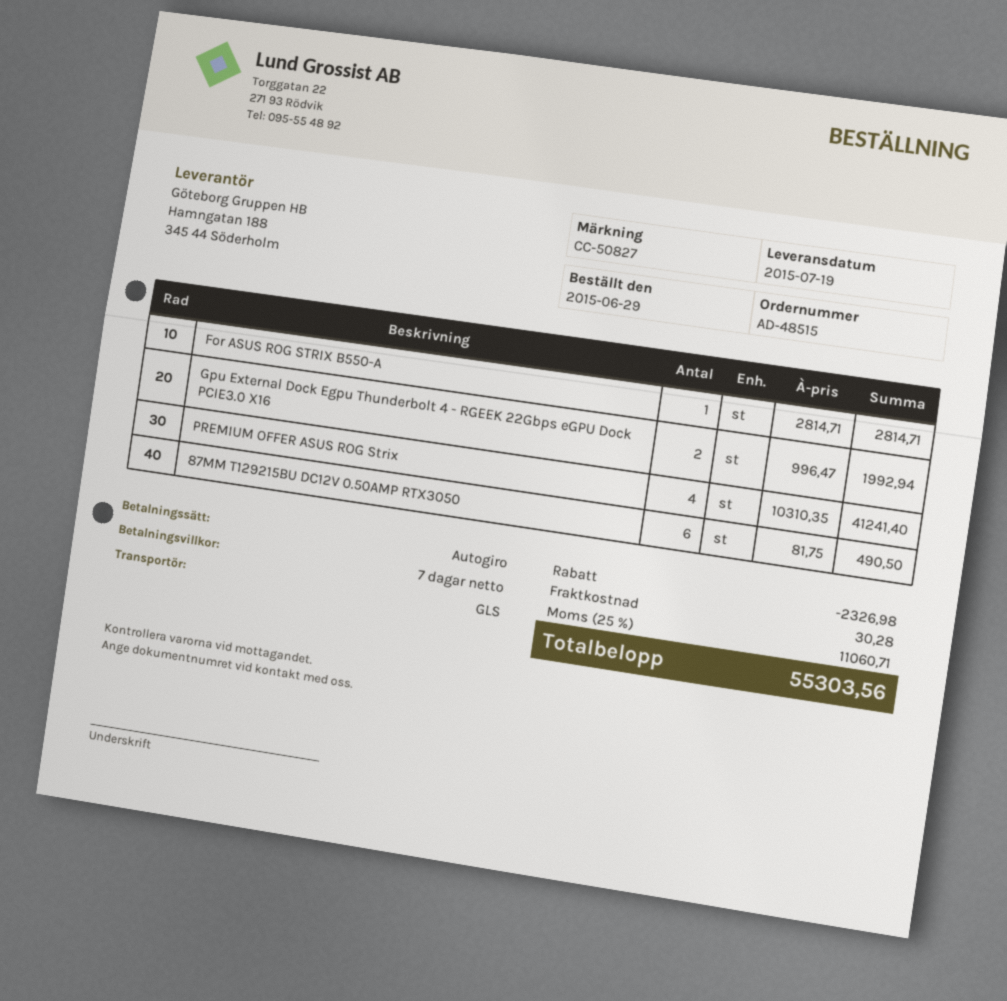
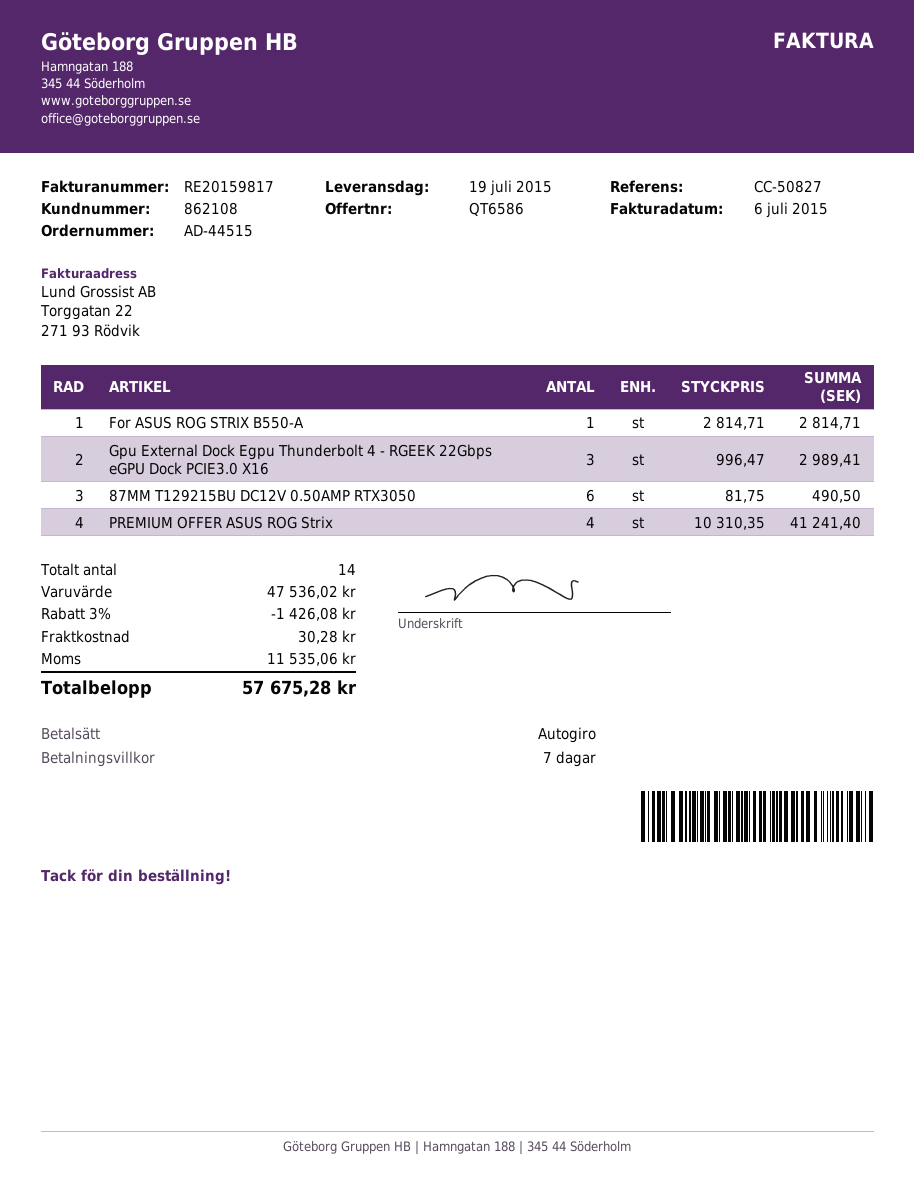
order number: AD-48515 -> AD-44515
Gpu External Dock Egpu Thunderbolt 4 - RGEEK 22Gbps eGPU Dock PCIE3.0 X16: 2 x 996.47 = 1992.94 -> 3 x 996.47 = 2989.41
discount: 2326.98 -> 1426.08
tax: 11060.71 -> 11535.06
total: 55303.56 -> 57675.28

